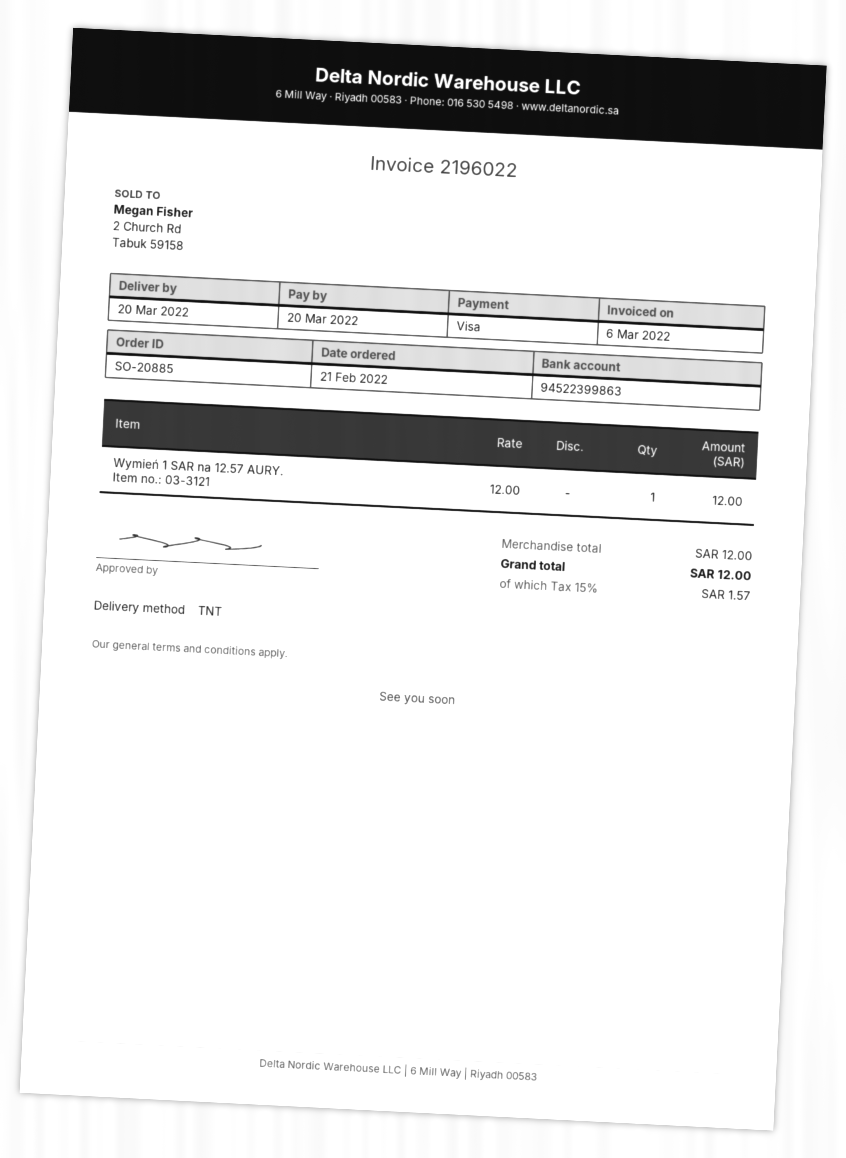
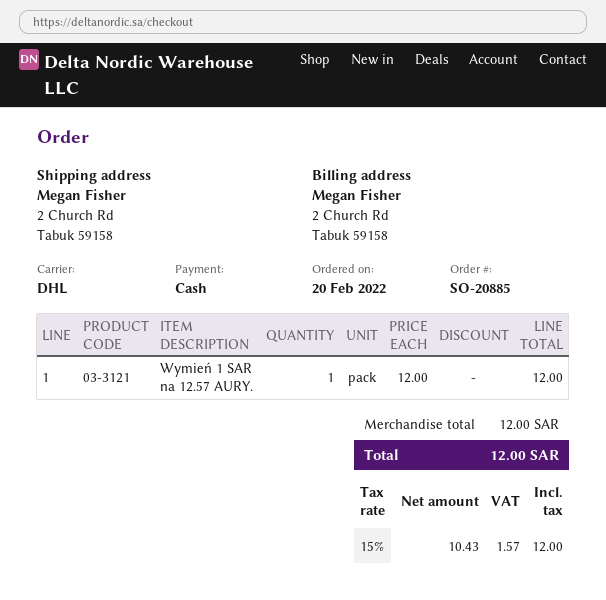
order date: 2022-02-21 -> 2022-02-20
payment method: Visa -> cash
shipping method: TNT -> DHL

